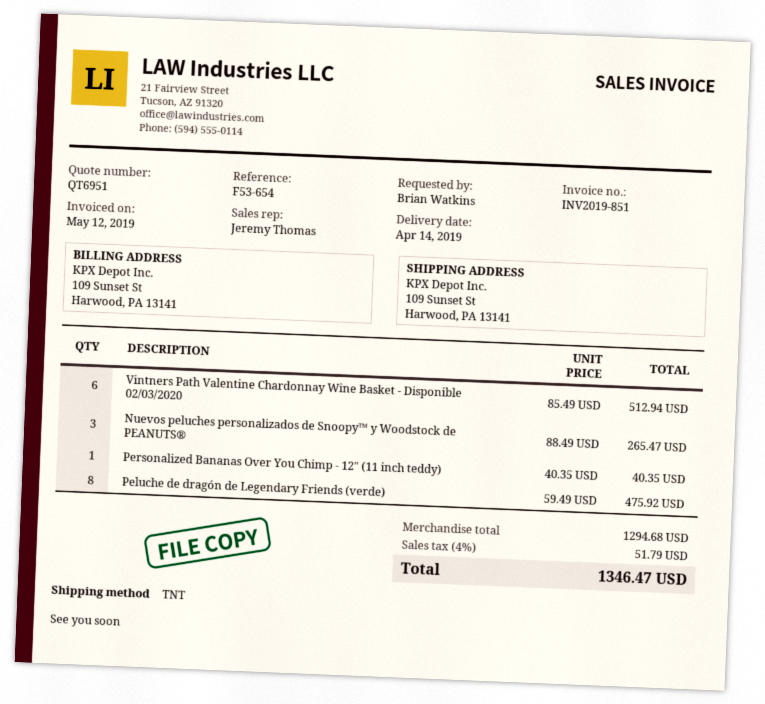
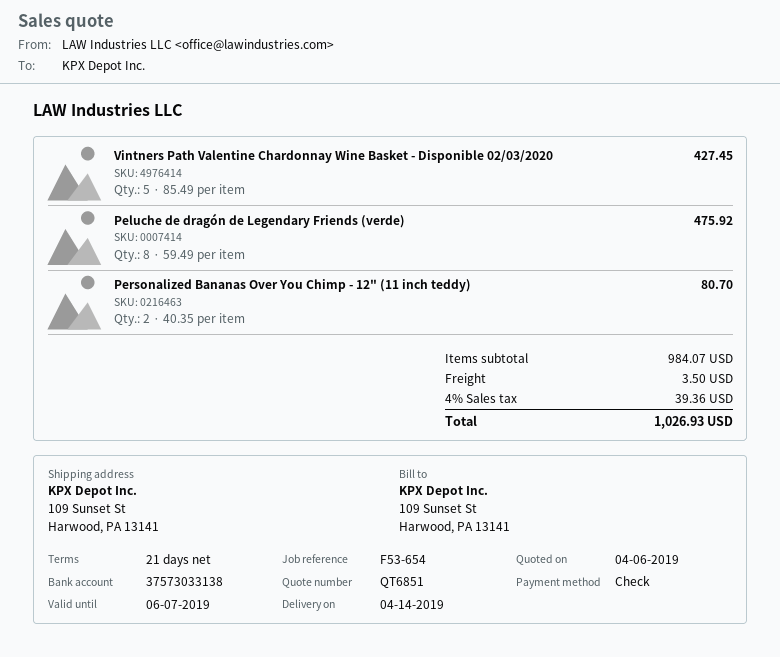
quote number: QT6951 -> QT6851
Vintners Path Valentine Chardonnay Wine Basket - Disponible 02/03/2020: 6 x 85.49 = 512.94 -> 5 x 85.49 = 427.45
Nuevos peluches personalizados de Snoopy™ y Woodstock de PEANUTS®: 3 x 88.49 = 265.47 -> none
Personalized Bananas Over You Chimp - 12" (11 inch teddy): 1 x 40.35 = 40.35 -> 2 x 40.35 = 80.70
subtotal: 1294.68 -> 984.07
shipping: none -> 3.50
tax: 4% = 51.79 -> 4% = 39.36
total: 1346.47 -> 1026.93

